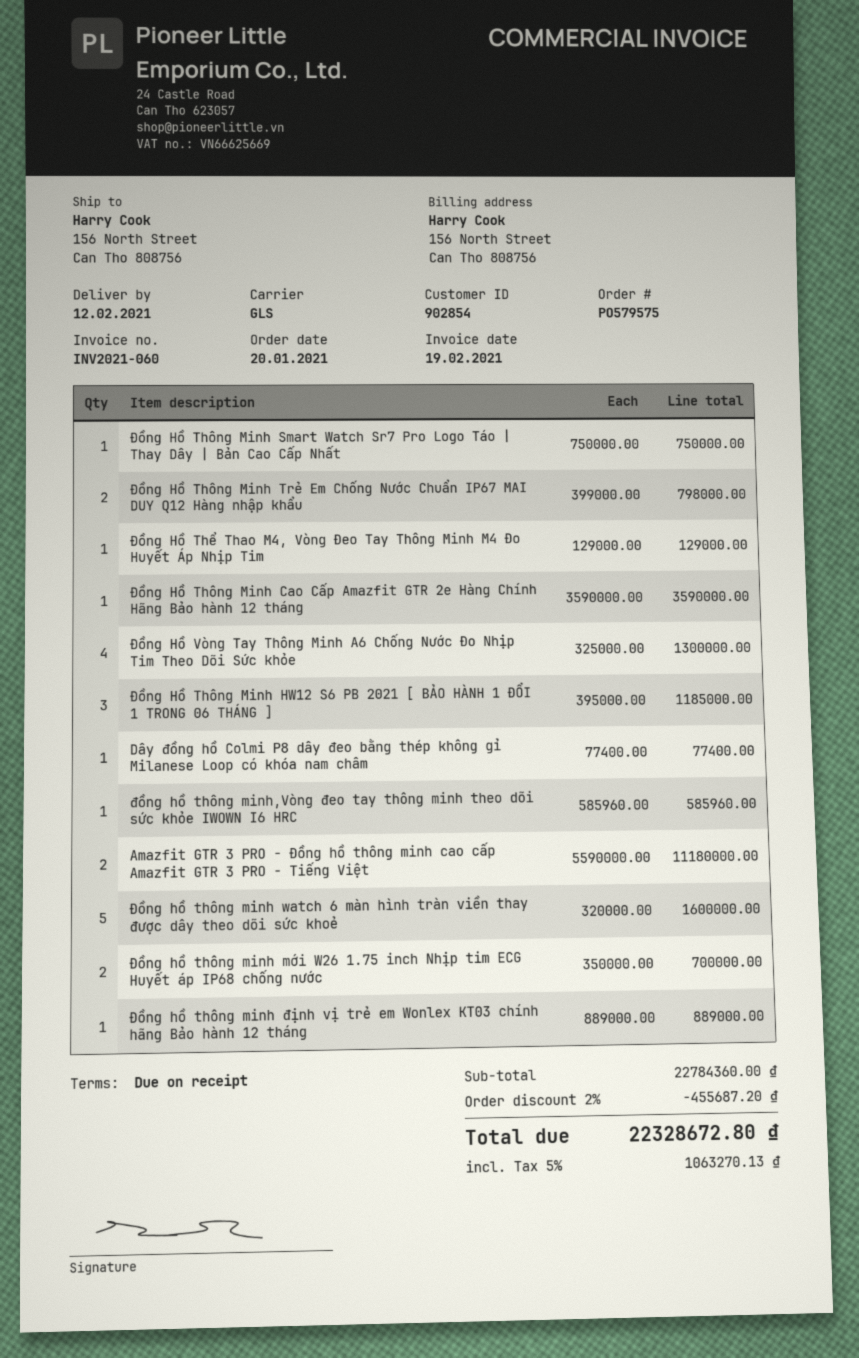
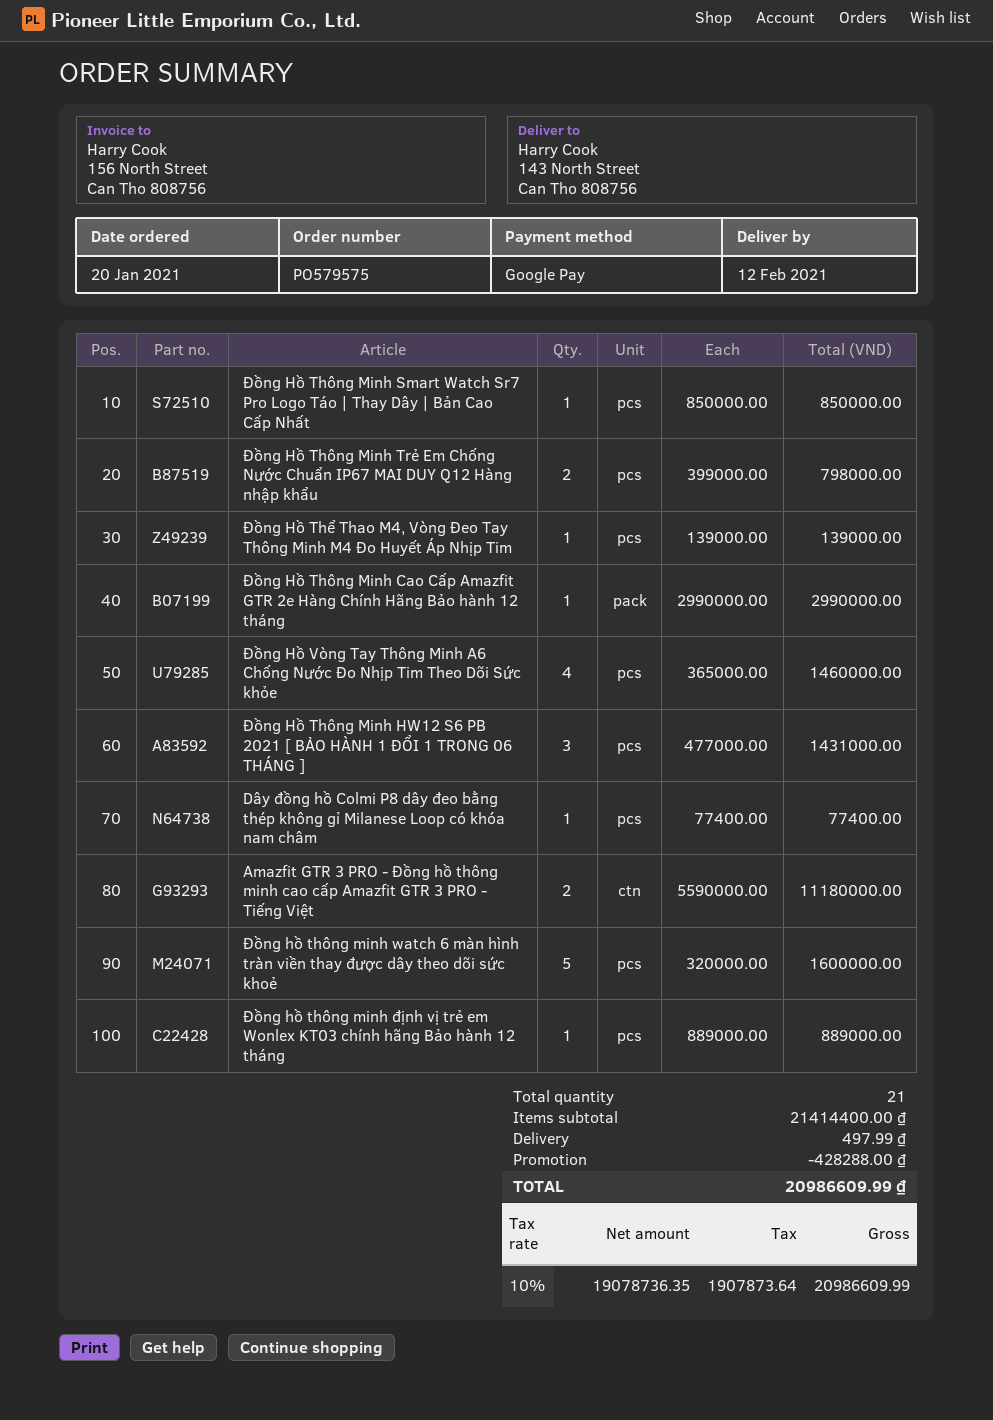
ship to: 156 North Street, Can Tho 808756 -> 143 North Street, Can Tho 808756
Đồng Hồ Thông Minh Smart Watch Sr7 Pro Logo Táo | Thay Dây | Bản Cao Cấp Nhất: 1 x 750000.00 = 750000.00 -> 1 x 850000.00 = 850000.00
Đồng Hồ Thể Thao M4, Vòng Đeo Tay Thông Minh M4 Đo Huyết Áp Nhịp Tim: 1 x 129000.00 = 129000.00 -> 1 x 139000.00 = 139000.00
Đồng Hồ Thông Minh Cao Cấp Amazfit GTR 2e Hàng Chính Hãng Bảo hành 12 tháng: 1 x 3590000.00 = 3590000.00 -> 1 x 2990000.00 = 2990000.00
Đồng Hồ Vòng Tay Thông Minh A6 Chống Nước Đo Nhịp Tim Theo Dõi Sức khỏe: 4 x 325000.00 = 1300000.00 -> 4 x 365000.00 = 1460000.00
Đồng Hồ Thông Minh HW12 S6 PB 2021 [ BẢO HÀNH 1 ĐỔI 1 TRONG 06 THÁNG ]: 3 x 395000.00 = 1185000.00 -> 3 x 477000.00 = 1431000.00
đồng hồ thông minh,Vòng đeo tay thông minh theo dõi sức khỏe IWOWN I6 HRC: 1 x 585960.00 = 585960.00 -> none
Đồng hồ thông minh mới W26 1.75 inch Nhịp tim ECG Huyết áp IP68 chống nước: 2 x 350000.00 = 700000.00 -> none
subtotal: 22784360.00 -> 21414400.00
discount: 455687.20 -> 428288.00
shipping: none -> 497.99
tax: 5% = 1063270.13 -> 10% = 1907873.64
total: 22328672.80 -> 20986609.99

